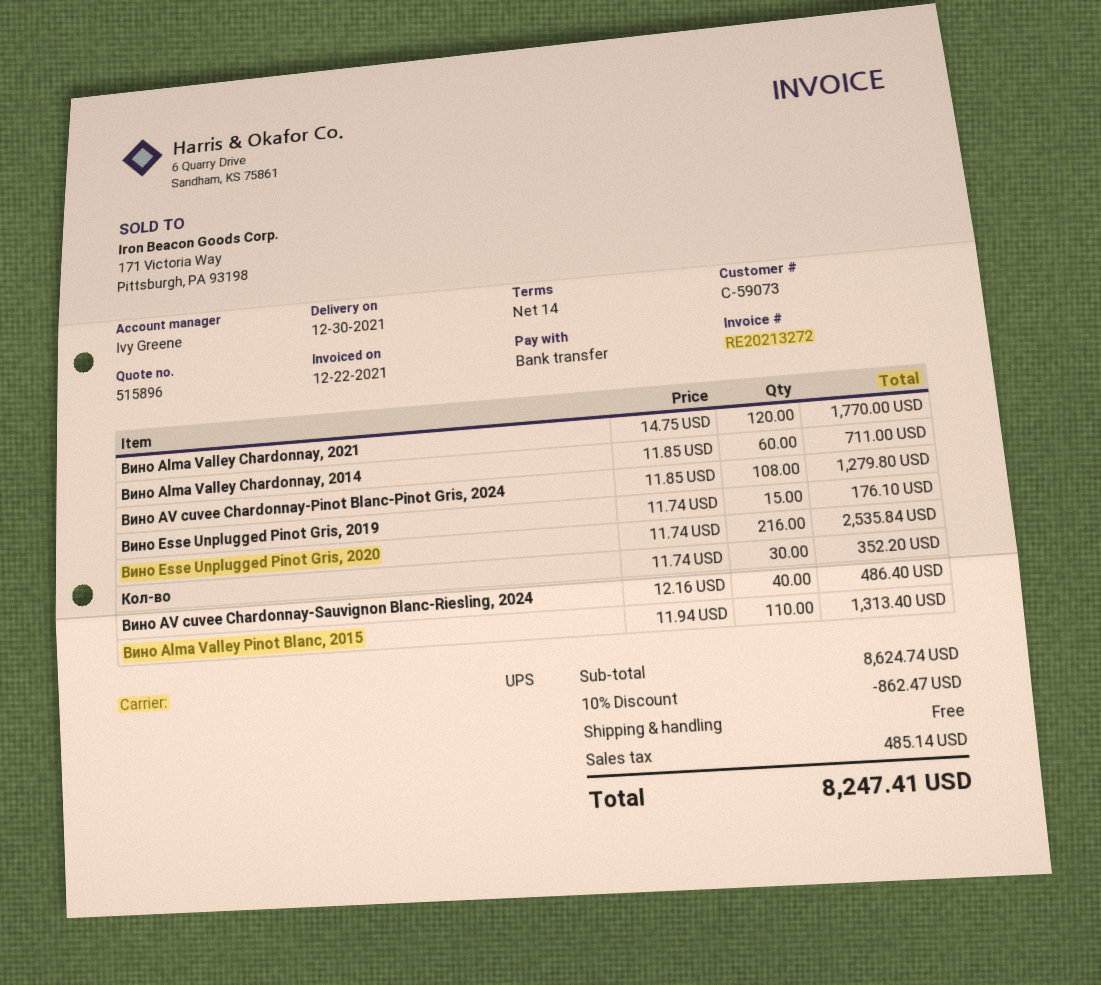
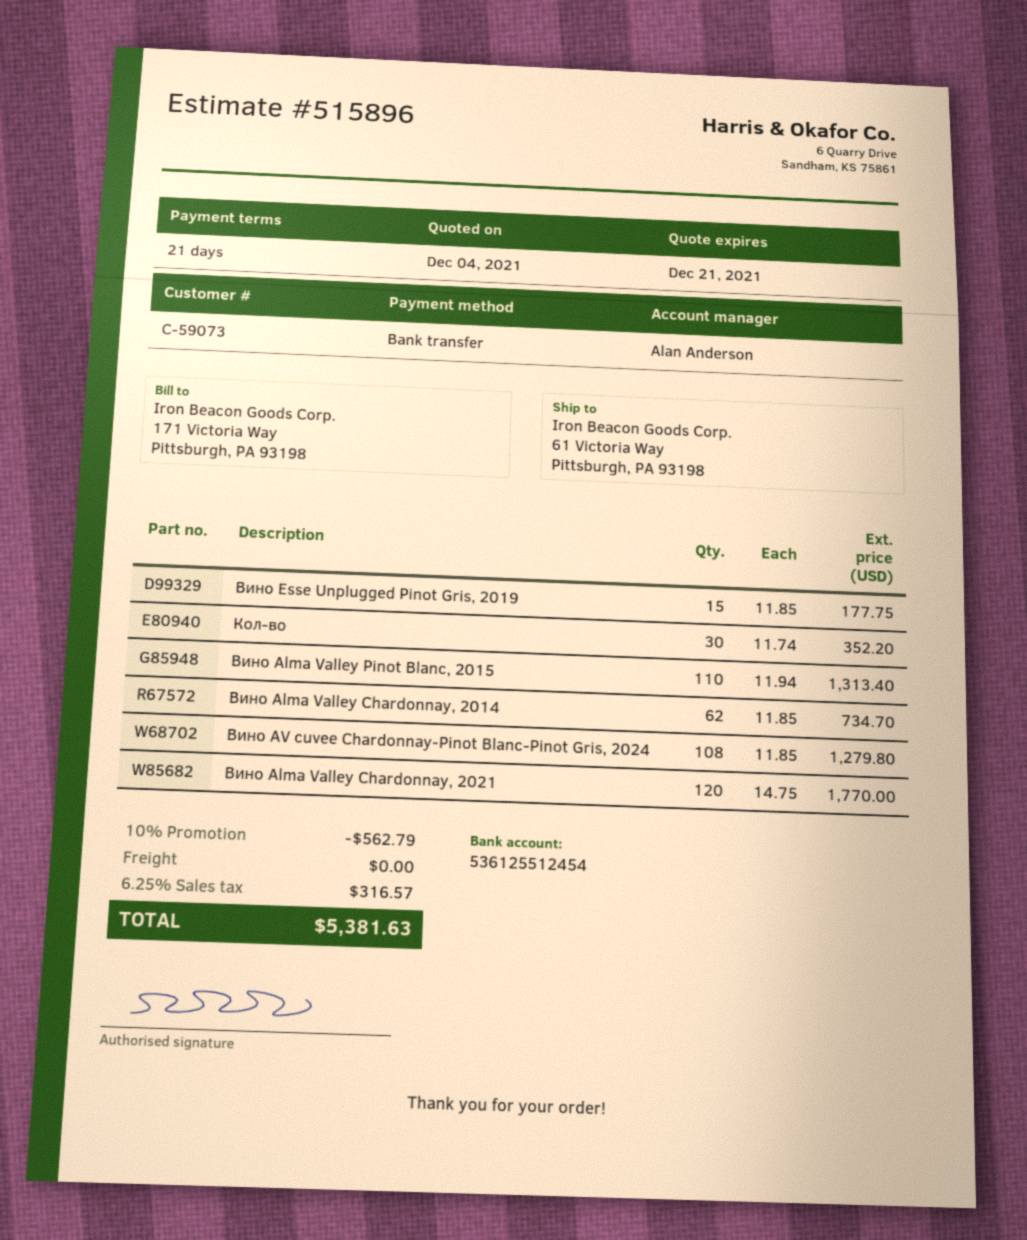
payment terms: 14 days -> 21 days
sales rep: Ivy Greene -> Alan Anderson
Вино Alma Valley Chardonnay, 2014: 60 x 11.85 = 711.00 -> 62 x 11.85 = 734.70
Вино Esse Unplugged Pinot Gris, 2019: 15 x 11.74 = 176.10 -> 15 x 11.85 = 177.75
Вино Esse Unplugged Pinot Gris, 2020: 216 x 11.74 = 2535.84 -> none
Вино AV cuvee Chardonnay-Sauvignon Blanc-Riesling, 2024: 40 x 12.16 = 486.40 -> none
discount: 10% = 862.47 -> 10% = 562.79
tax: 485.14 -> 316.57
total: 8247.41 -> 5381.63

